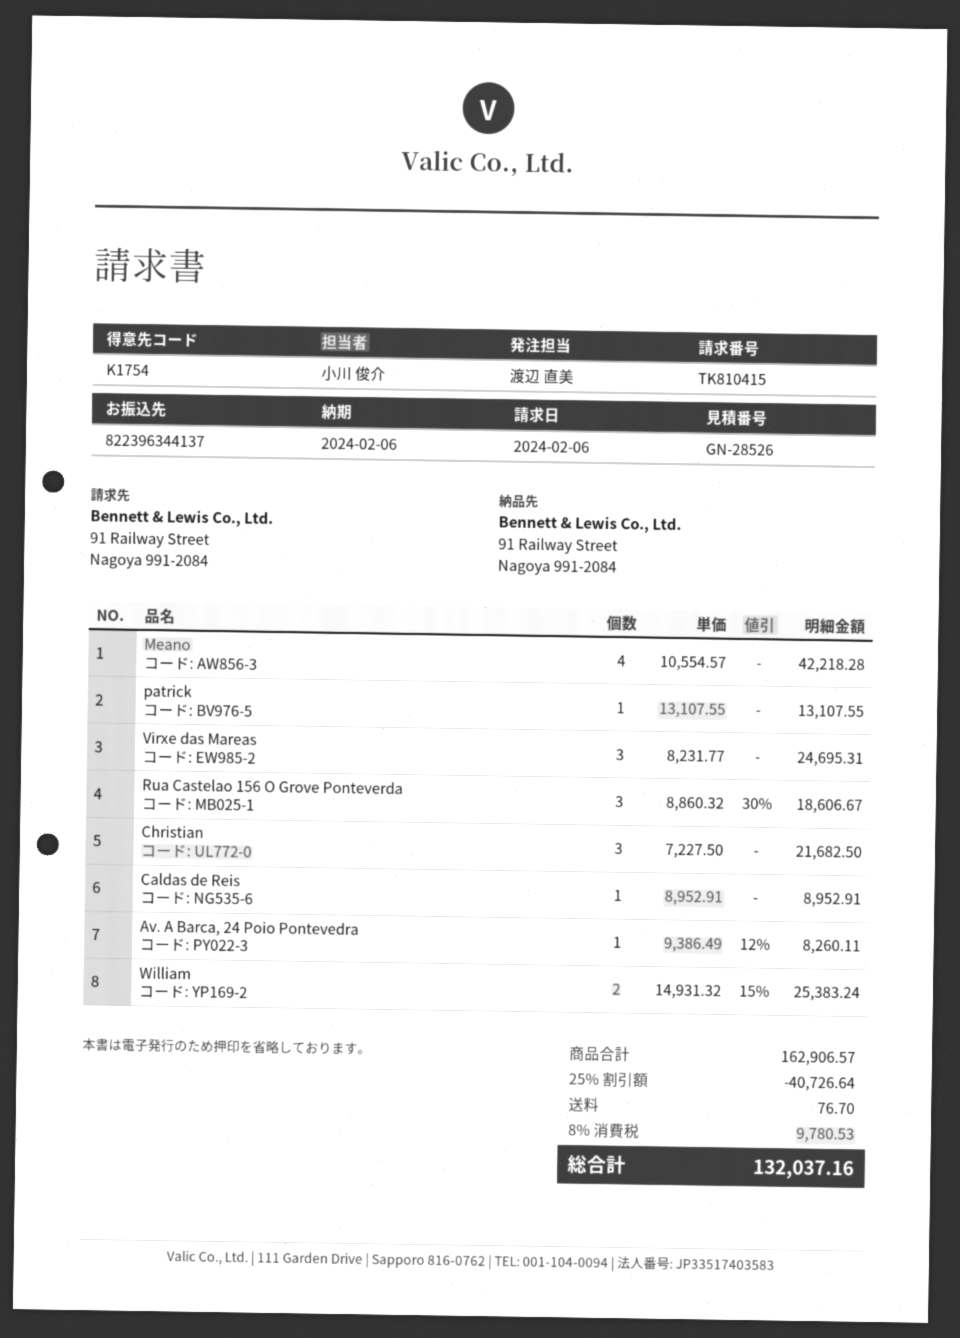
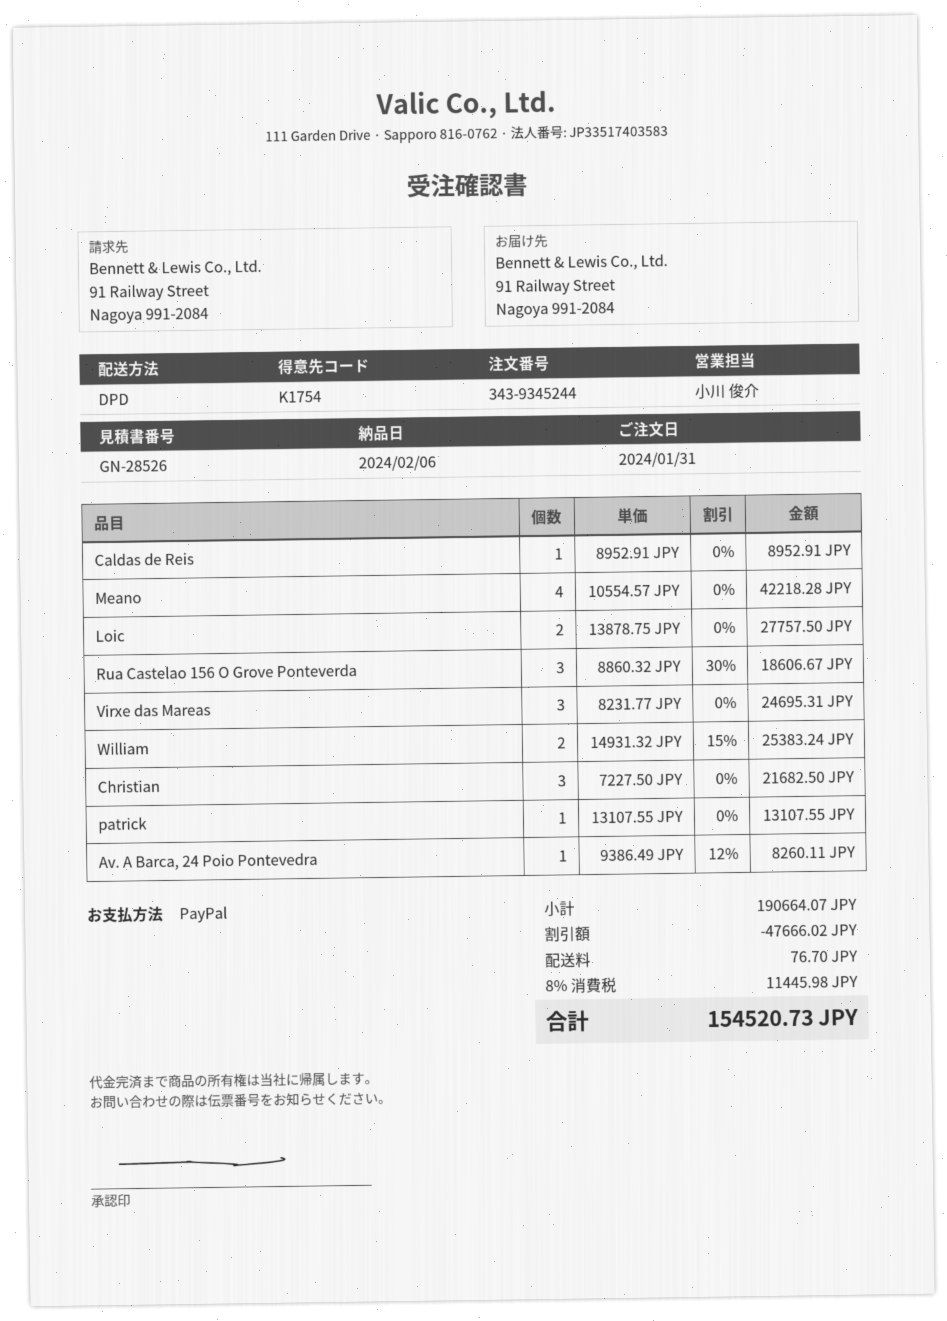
Loic: none -> 2 x 13878.75 = 27757.50
subtotal: 162906.57 -> 190664.07
discount: 40726.64 -> 47666.02
tax: 8% = 9780.53 -> 8% = 11445.98
total: 132037.16 -> 154520.73

